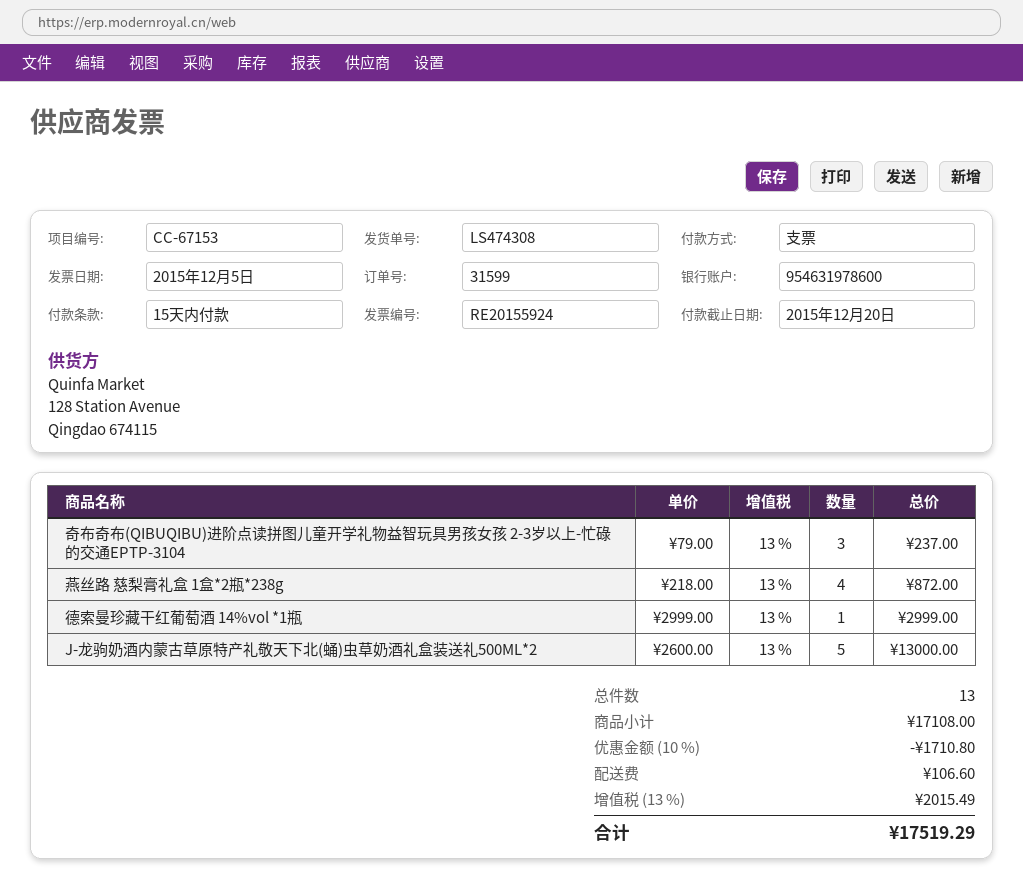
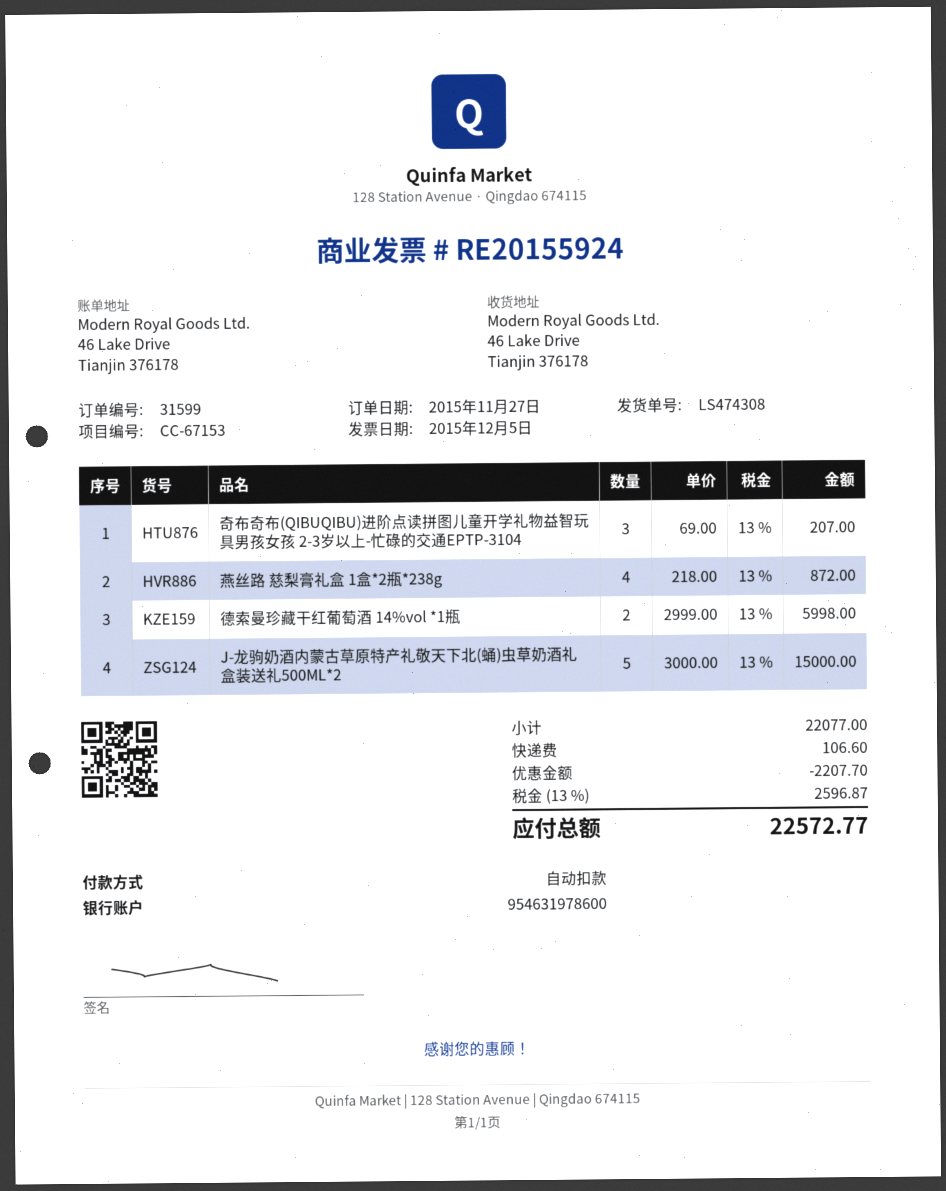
payment method: cheque -> direct debit
奇布奇布(QIBUQIBU)进阶点读拼图儿童开学礼物益智玩具男孩女孩 2-3岁以上-忙碌的交通EPTP-3104: 3 x 79.00 = 237.00 -> 3 x 69.00 = 207.00
德索曼珍藏干红葡萄酒 14%vol *1瓶: 1 x 2999.00 = 2999.00 -> 2 x 2999.00 = 5998.00
J-龙驹奶酒内蒙古草原特产礼敬天下北(蛹)虫草奶酒礼盒装送礼500ML*2: 5 x 2600.00 = 13000.00 -> 5 x 3000.00 = 15000.00
subtotal: 17108.00 -> 22077.00
discount: 1710.80 -> 2207.70
tax: 13% = 2015.49 -> 13% = 2596.87
total: 17519.29 -> 22572.77

